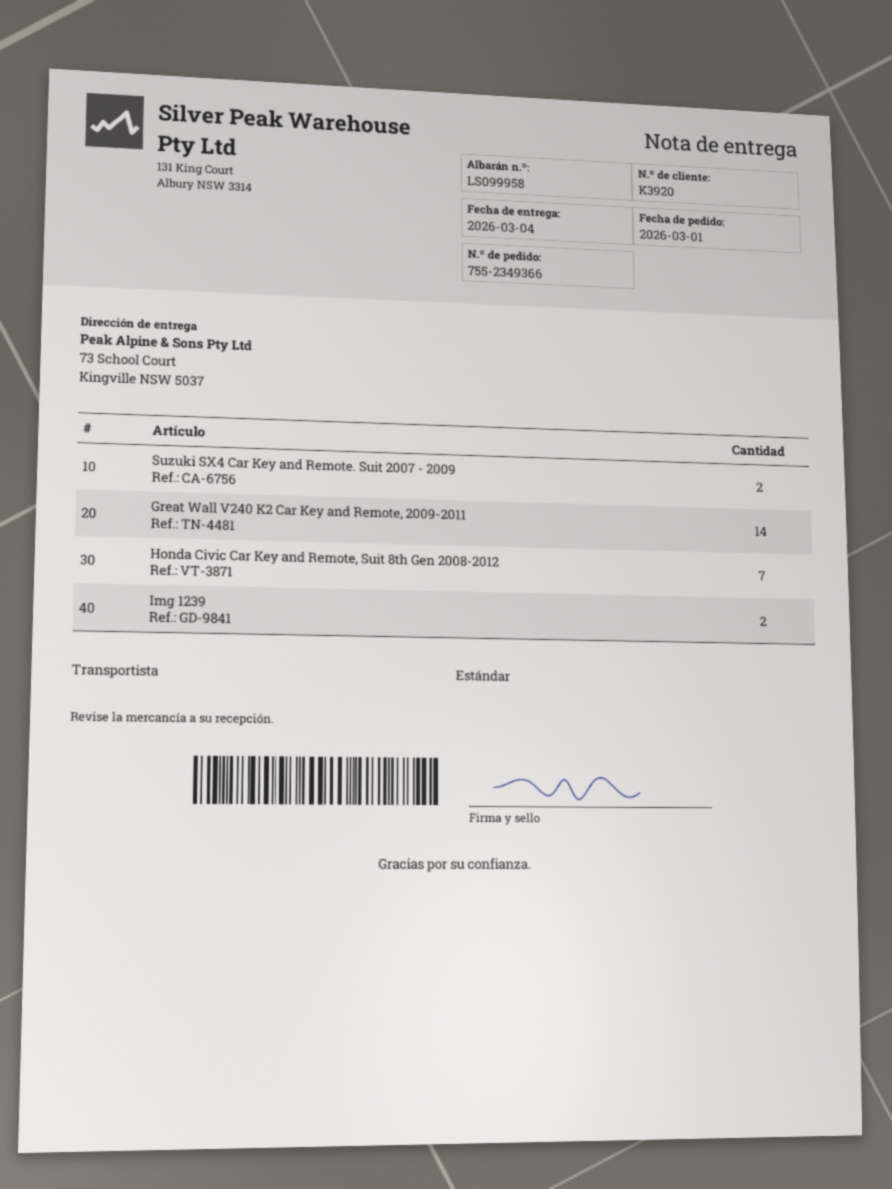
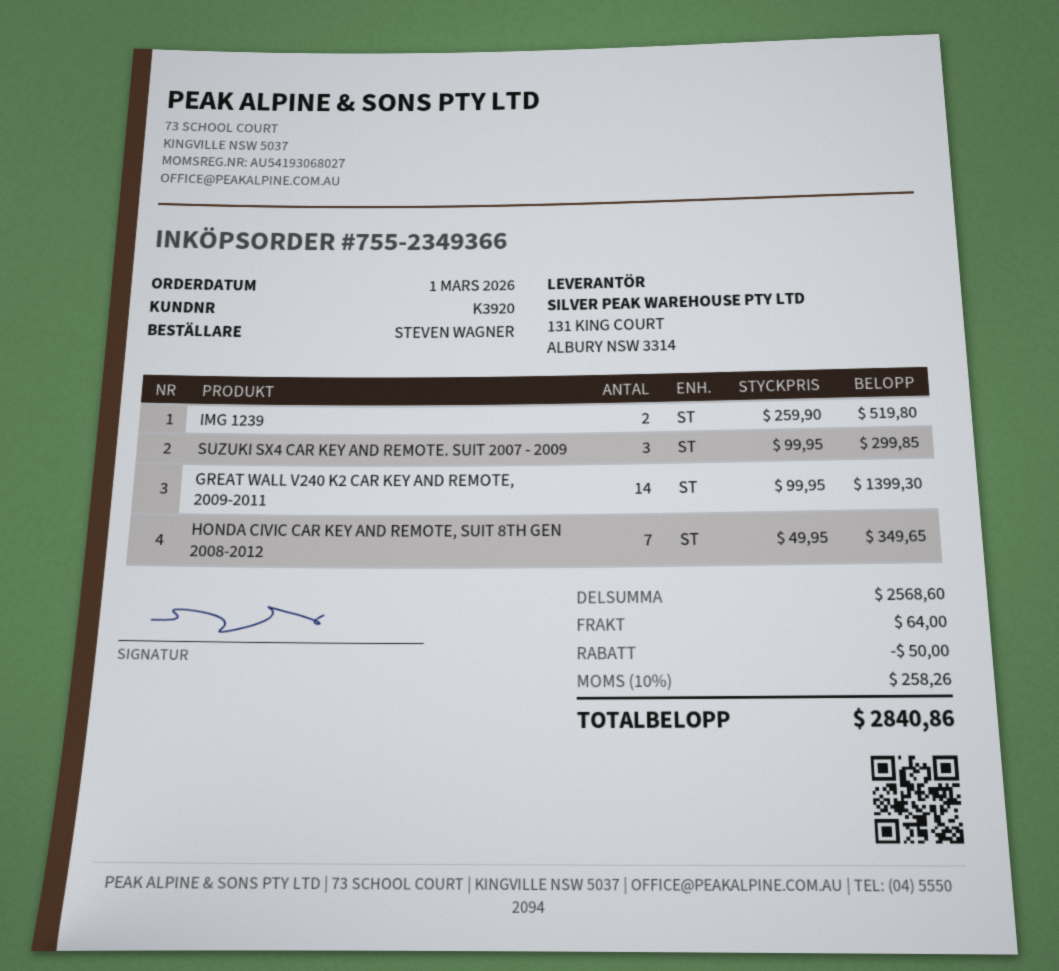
Suzuki SX4 Car Key and Remote. Suit 2007 - 2009: 2 -> 3

